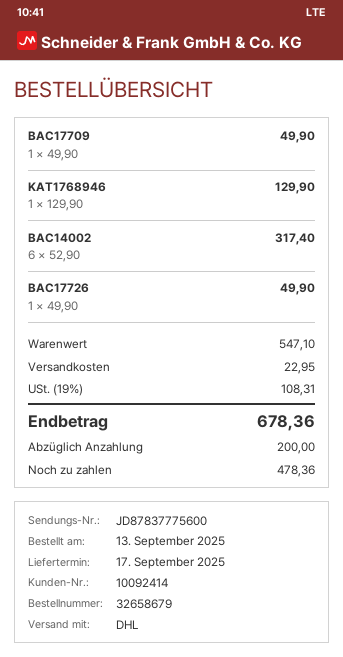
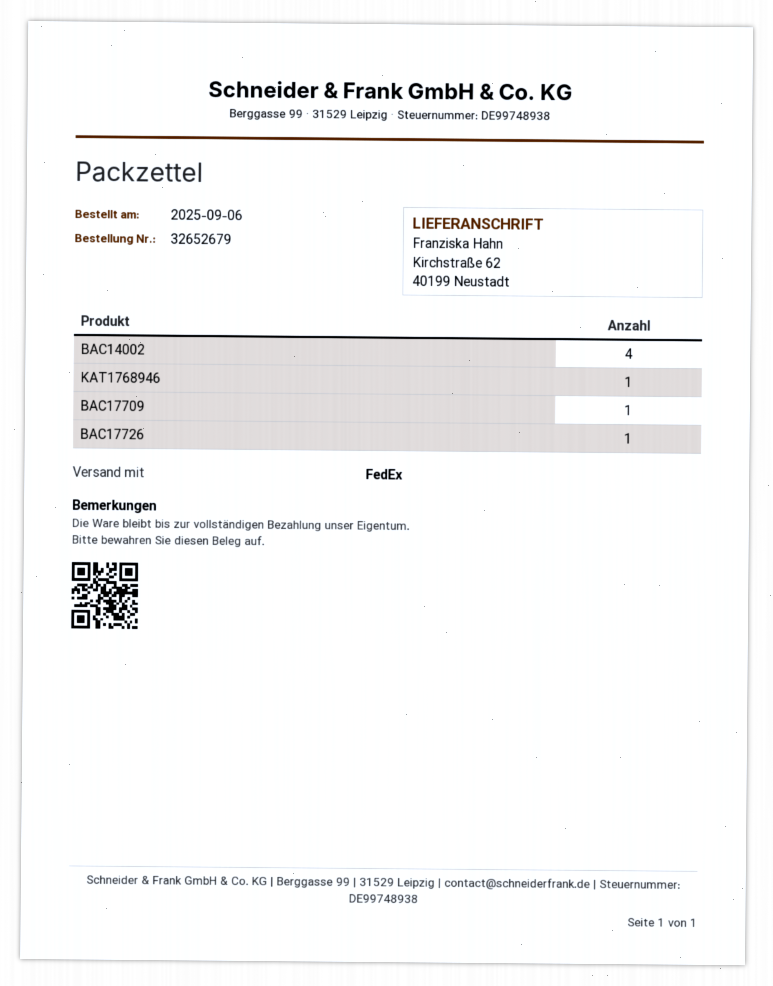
order number: 32658679 -> 32652679
order date: 2025-09-13 -> 2025-09-06
shipping method: DHL -> FedEx
BAC14002: 6 -> 4

